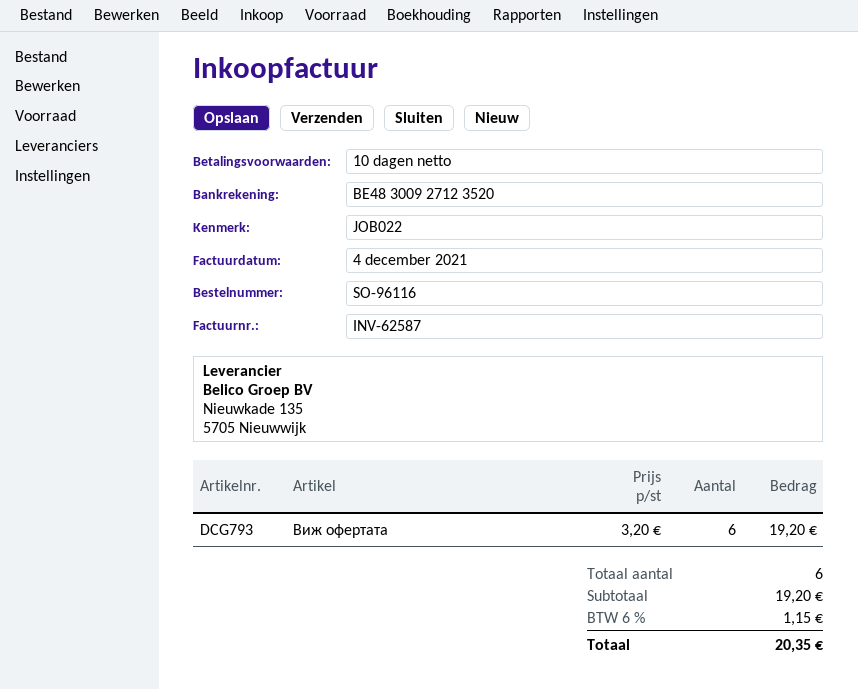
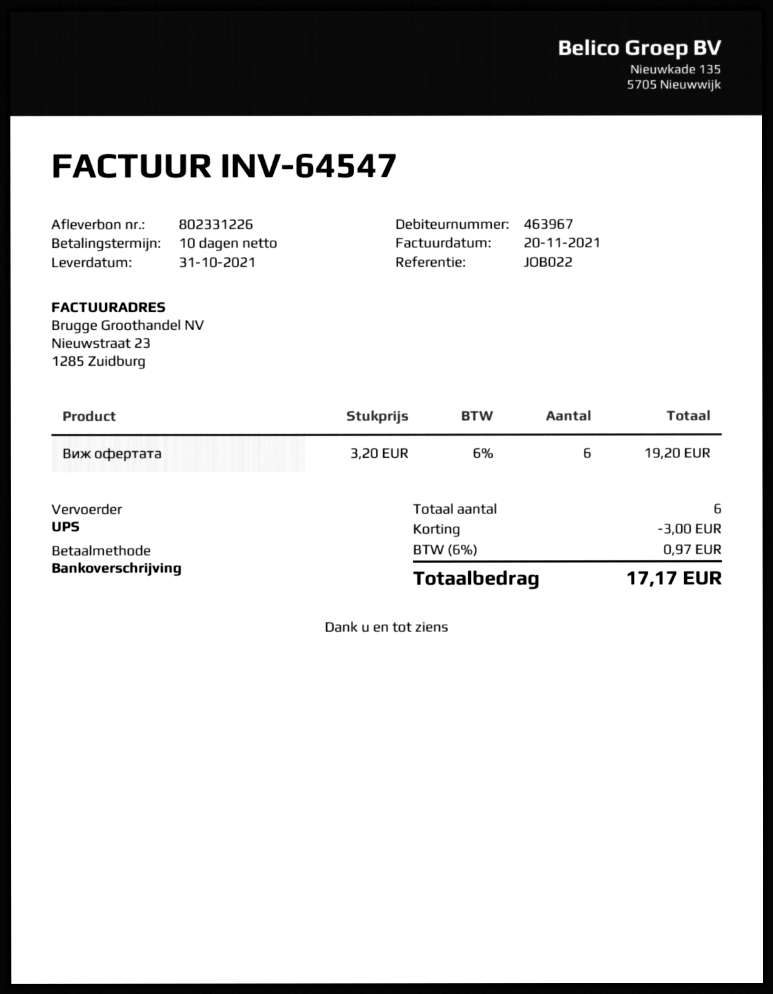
invoice number: INV-62587 -> INV-64547
invoice date: 2021-12-04 -> 2021-11-20
discount: none -> 3.00
tax: 6% = 1.15 -> 6% = 0.97
total: 20.35 -> 17.17

